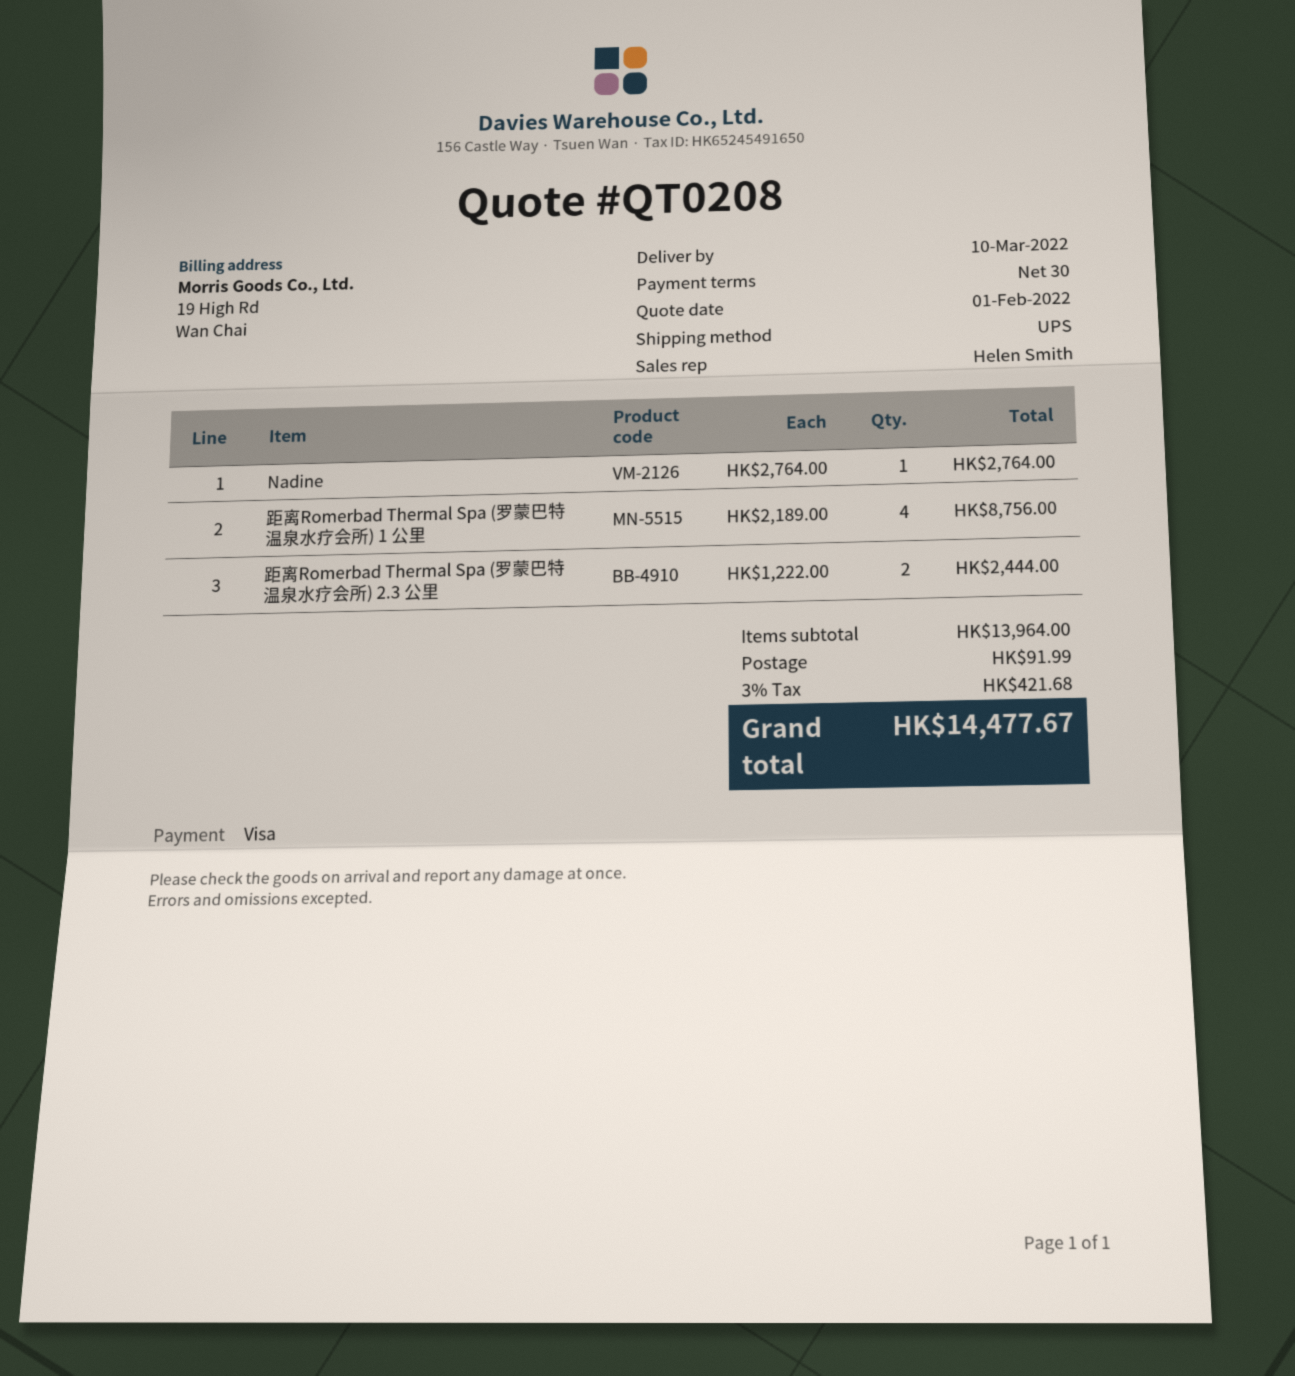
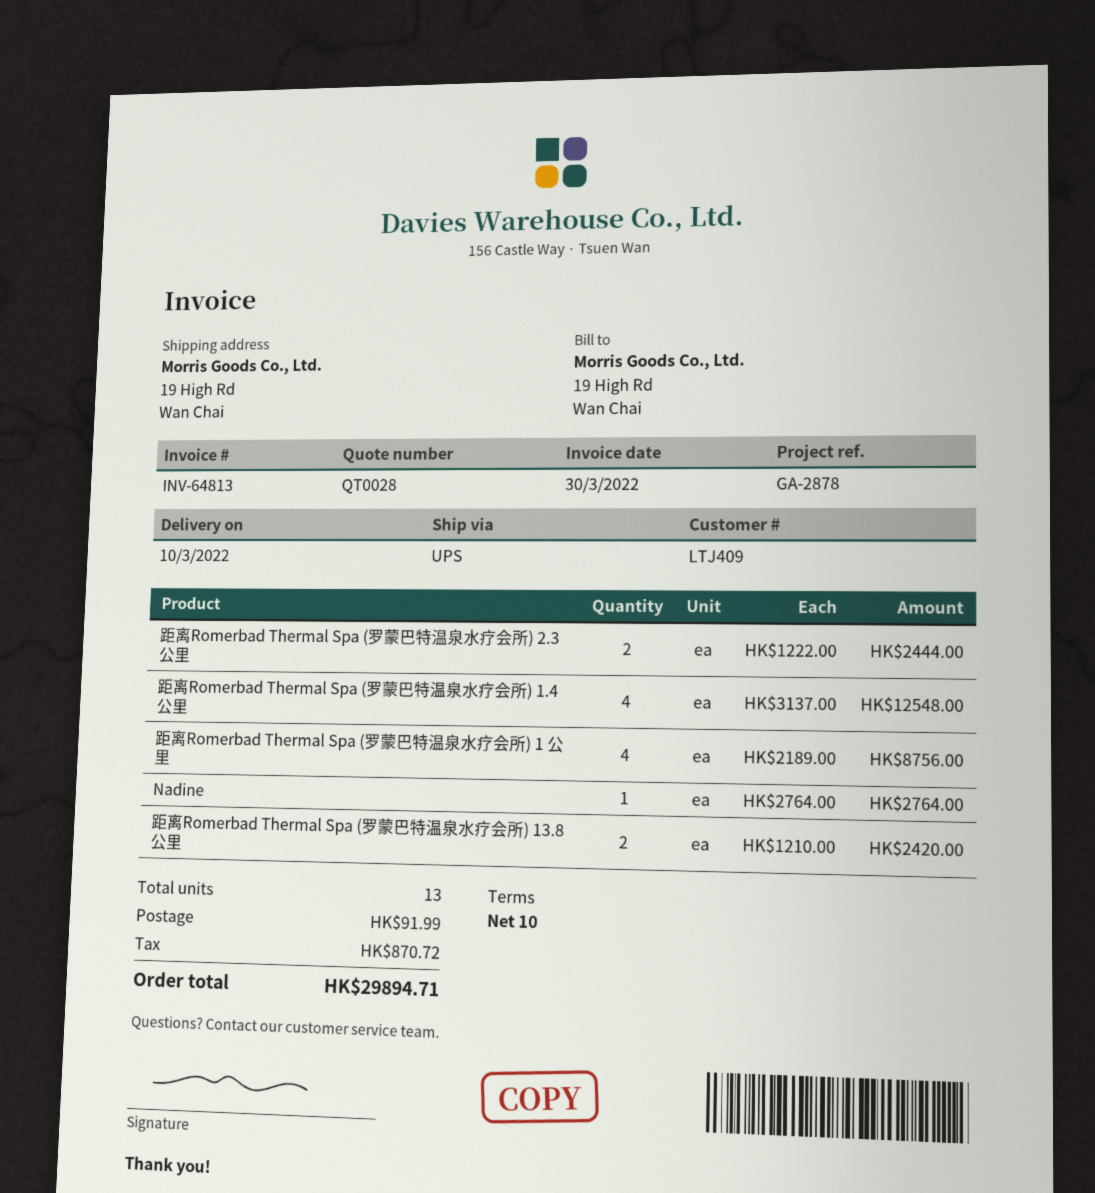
quote number: QT0208 -> QT0028
payment terms: 30 days -> 10 days
距离Romerbad Thermal Spa (罗蒙巴特温泉水疗会所) 1.4 公里: none -> 4 x 3137.00 = 12548.00
距离Romerbad Thermal Spa (罗蒙巴特温泉水疗会所) 13.8 公里: none -> 2 x 1210.00 = 2420.00
tax: 421.68 -> 870.72
total: 14477.67 -> 29894.71

